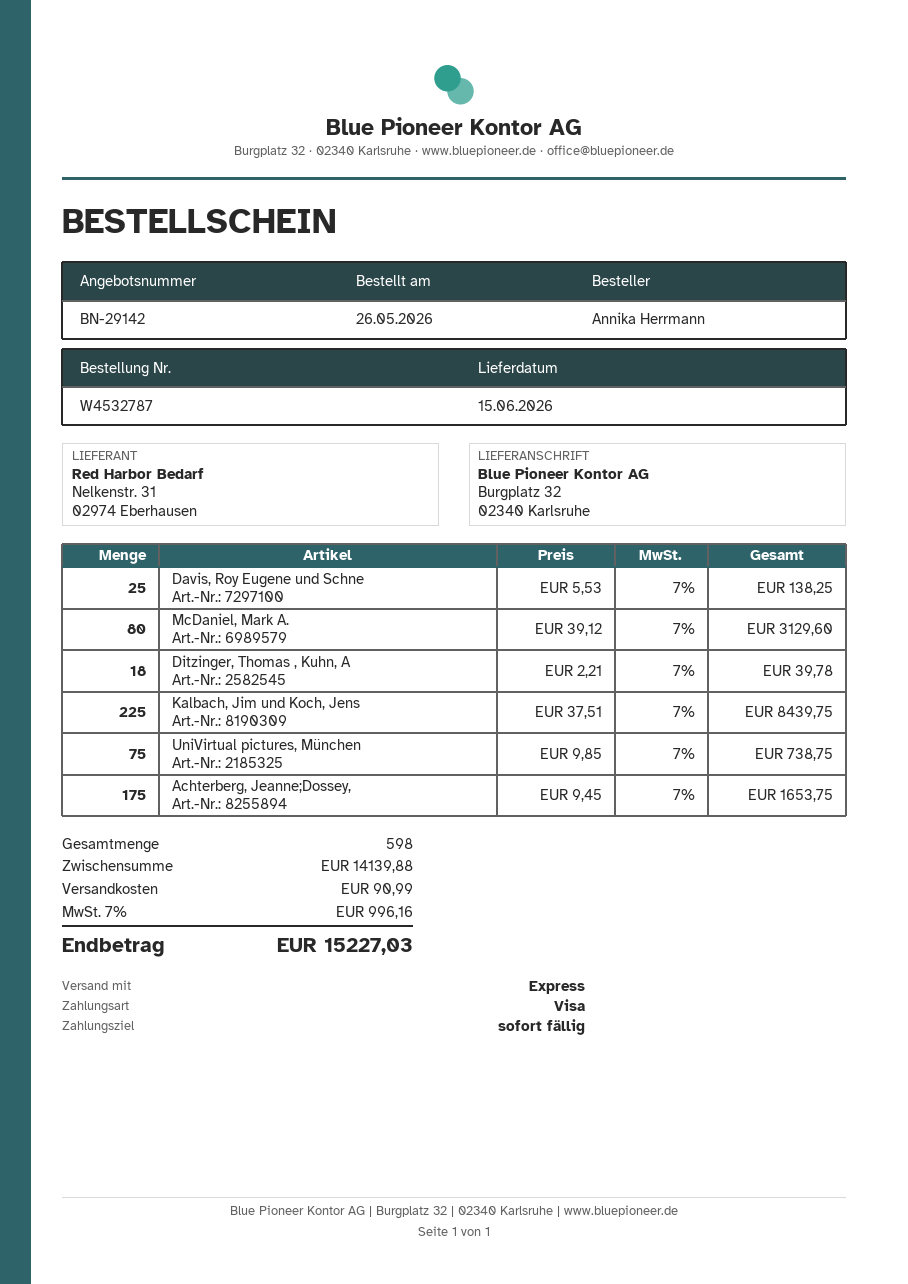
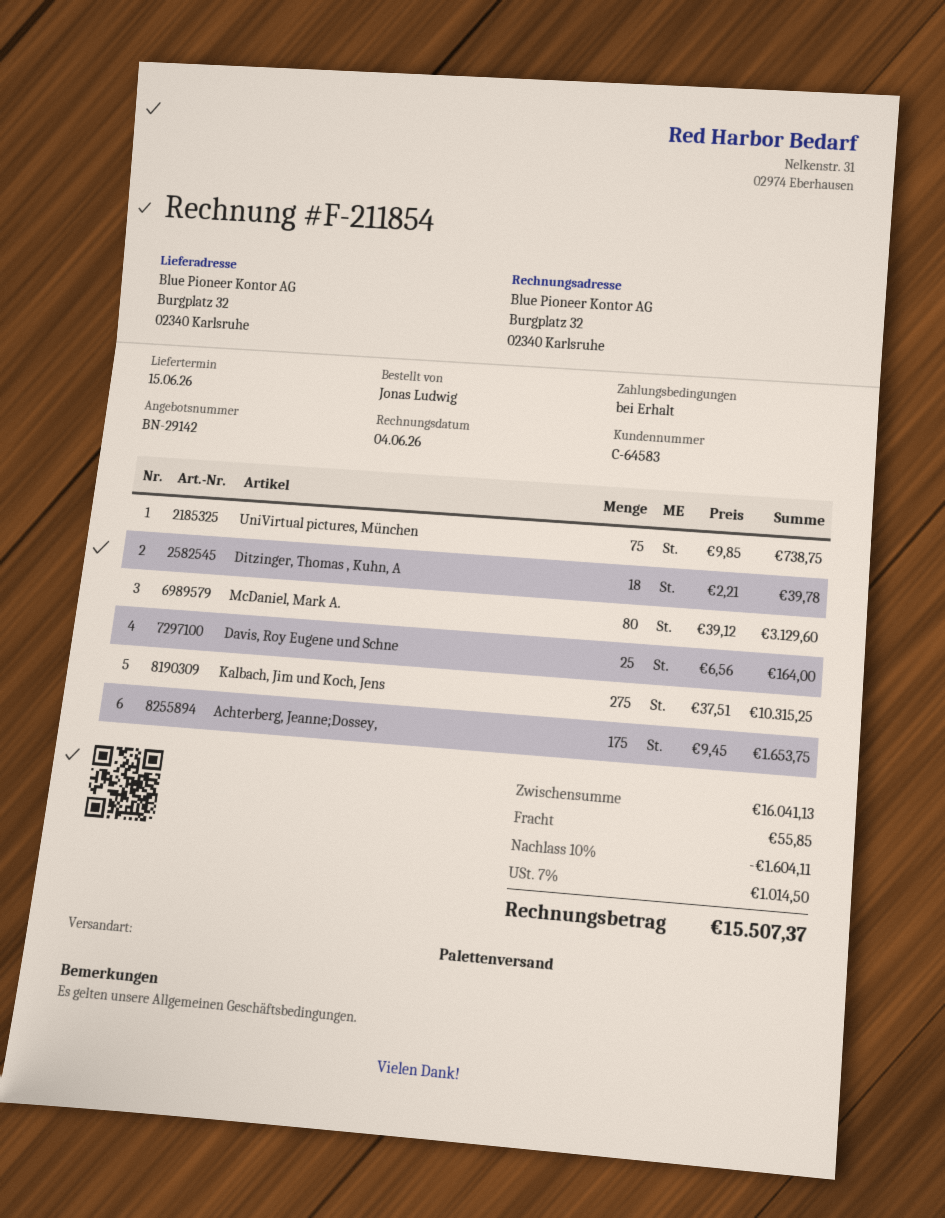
ordered by: Annika Herrmann -> Jonas Ludwig
shipping method: express -> pallet freight
Davis, Roy Eugene und Schne: 25 x 5.53 = 138.25 -> 25 x 6.56 = 164.00
Kalbach, Jim und Koch, Jens: 225 x 37.51 = 8439.75 -> 275 x 37.51 = 10315.25
subtotal: 14139.88 -> 16041.13
discount: none -> 10% = 1604.11
shipping: 90.99 -> 55.85
tax: 7% = 996.16 -> 7% = 1014.50
total: 15227.03 -> 15507.37

